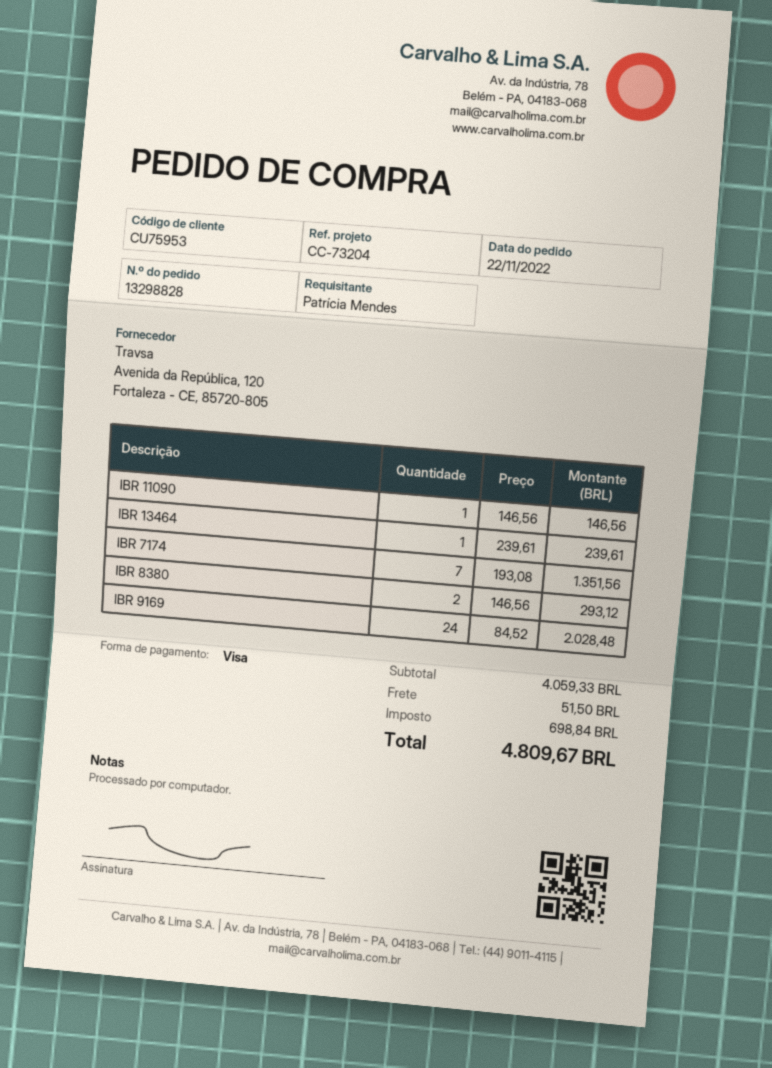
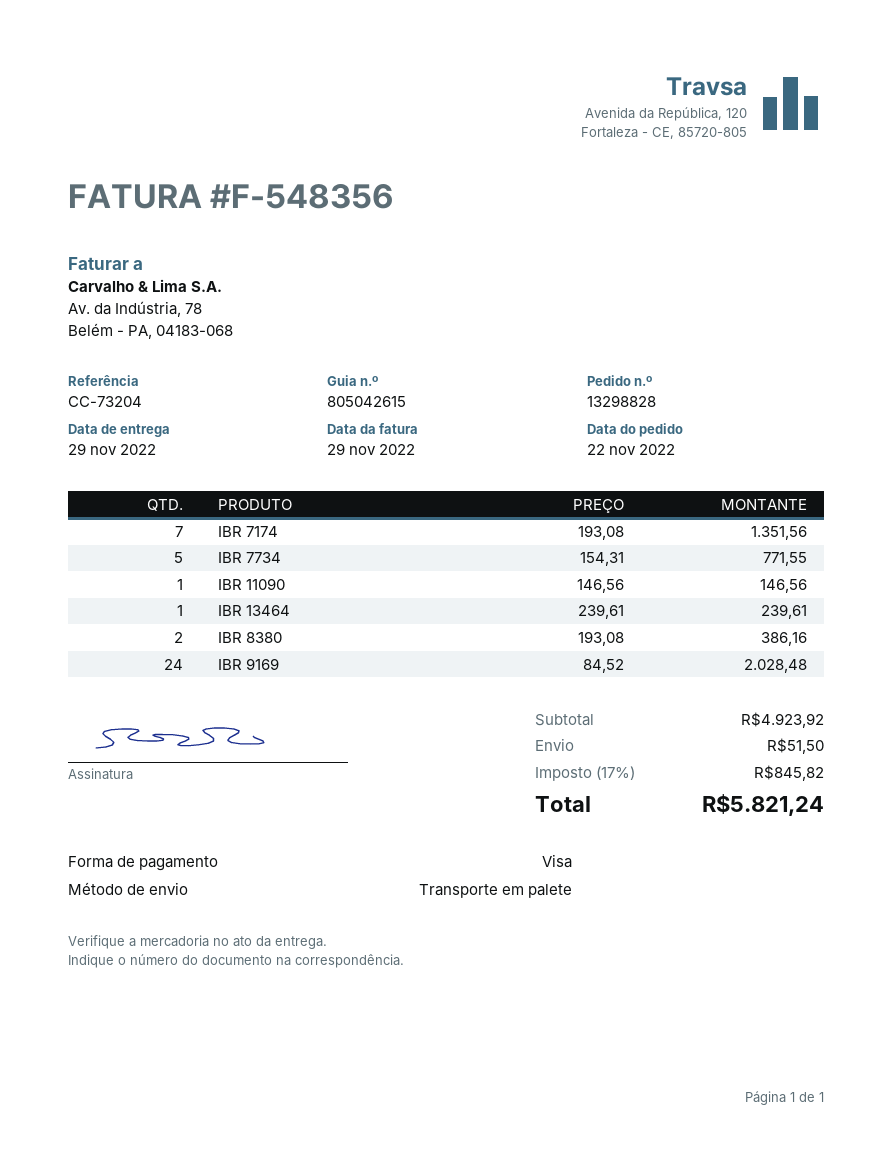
IBR 8380: 2 x 146.56 = 293.12 -> 2 x 193.08 = 386.16
IBR 7734: none -> 5 x 154.31 = 771.55
subtotal: 4059.33 -> 4923.92
tax: 698.84 -> 845.82
total: 4809.67 -> 5821.24

